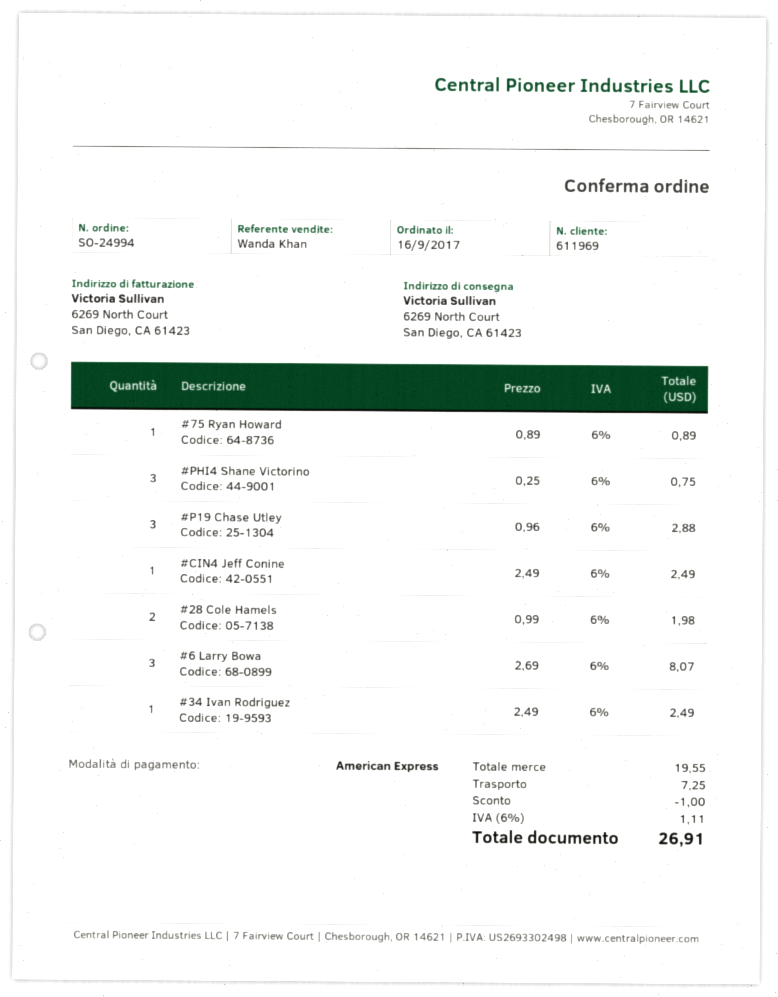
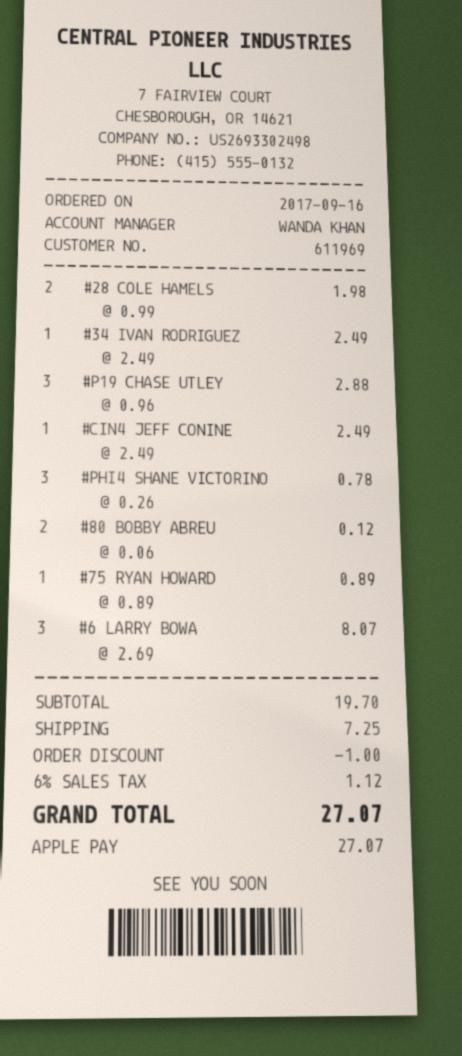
payment method: American Express -> Apple Pay
#PHI4 Shane Victorino: 3 x 0.25 = 0.75 -> 3 x 0.26 = 0.78
#80 BOBBY ABREU: none -> 2 x 0.06 = 0.12
subtotal: 19.55 -> 19.70
tax: 6% = 1.11 -> 6% = 1.12
total: 26.91 -> 27.07

